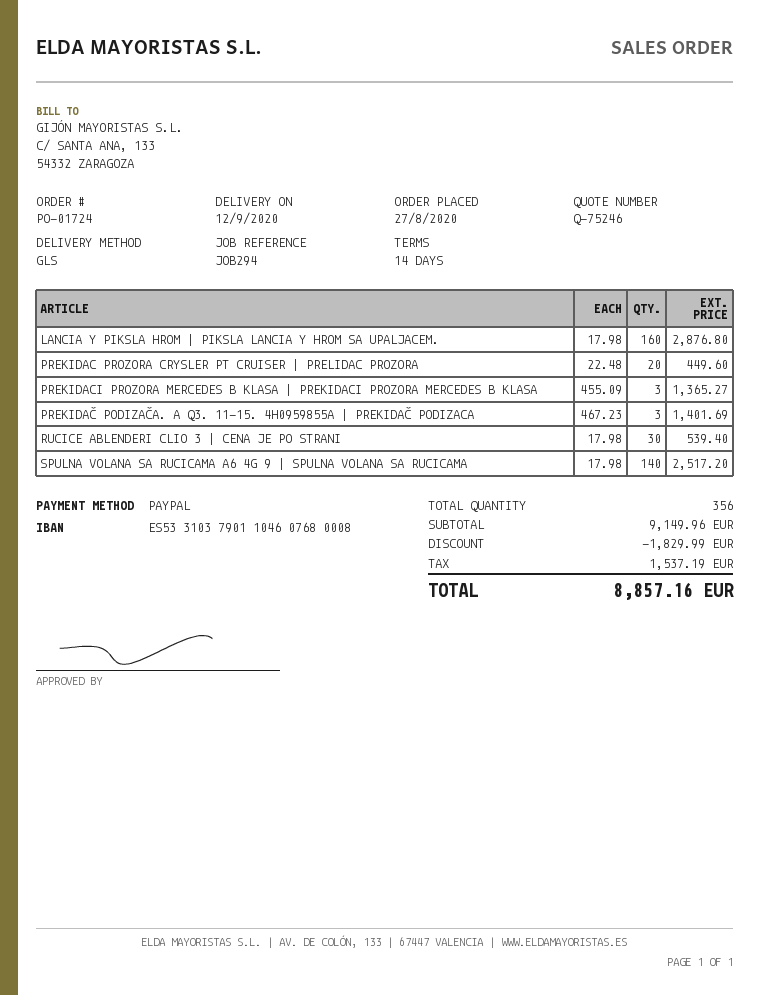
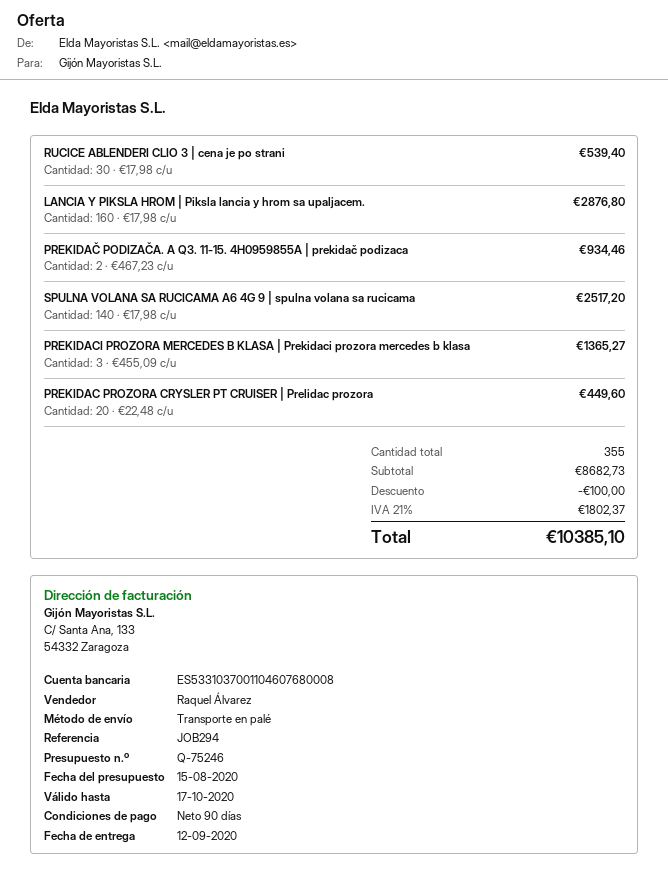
payment terms: 14 days -> 90 days
bank account: ES5331037901104607680008 -> ES5331037001104607680008
shipping method: GLS -> pallet freight
PREKIDAČ PODIZAČA. A Q3. 11-15. 4H0959855A | PREKIDAČ PODIZACA: 3 x 467.23 = 1401.69 -> 2 x 467.23 = 934.46
total quantity: 356 -> 355
subtotal: 9149.96 -> 8682.73
discount: 1829.99 -> 100.00
tax: 1537.19 -> 1802.37
total: 8857.16 -> 10385.10

